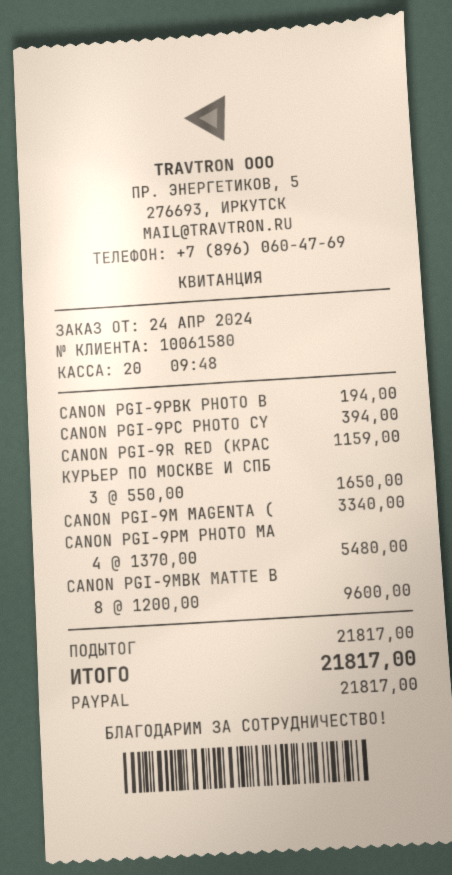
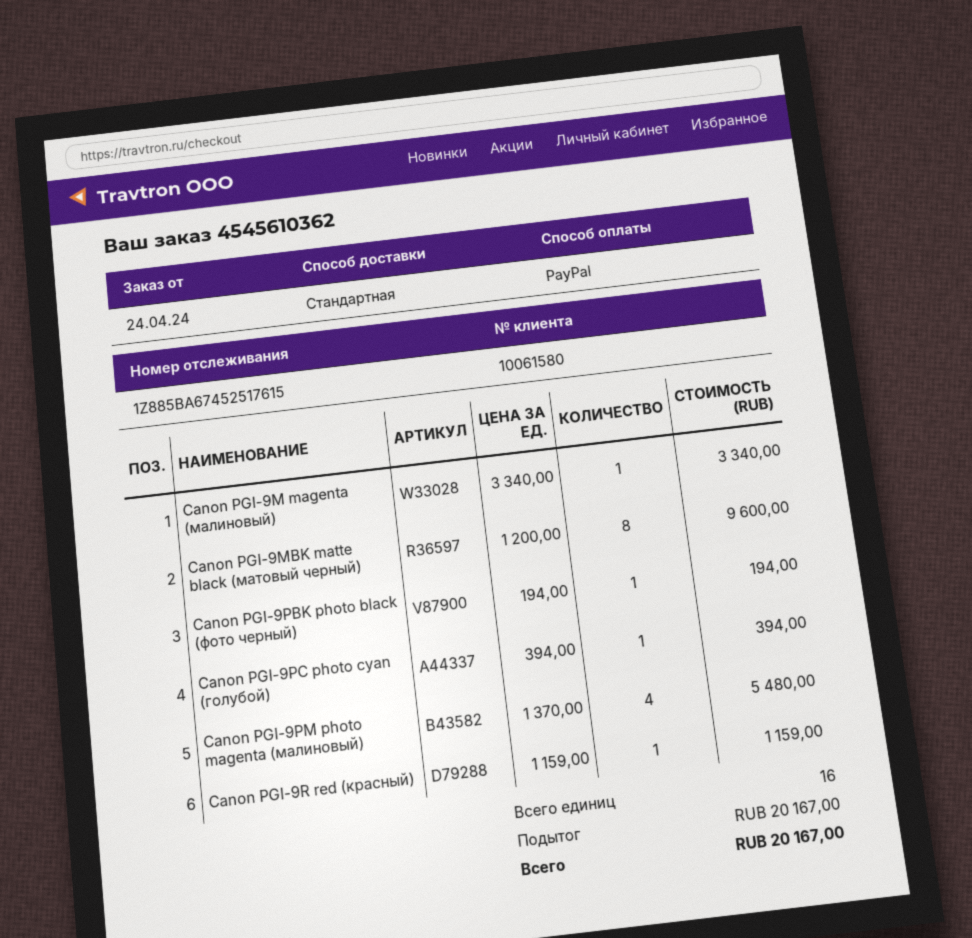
КУРЬЕР ПО МОСКВЕ И СПБ: 3 x 550.00 = 1650.00 -> none
subtotal: 21817.00 -> 20167.00
total: 21817.00 -> 20167.00

